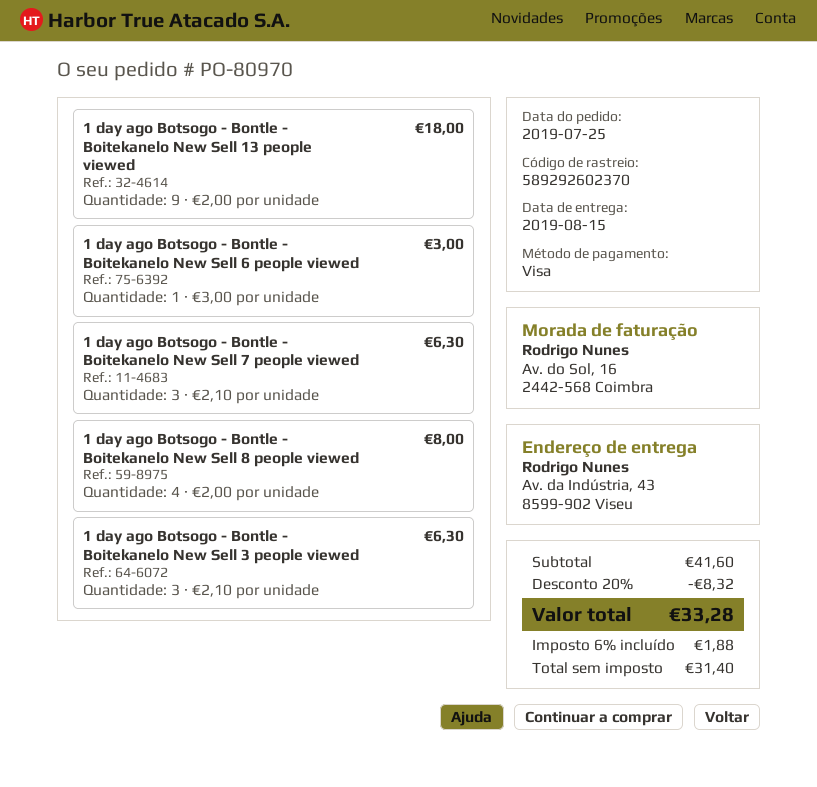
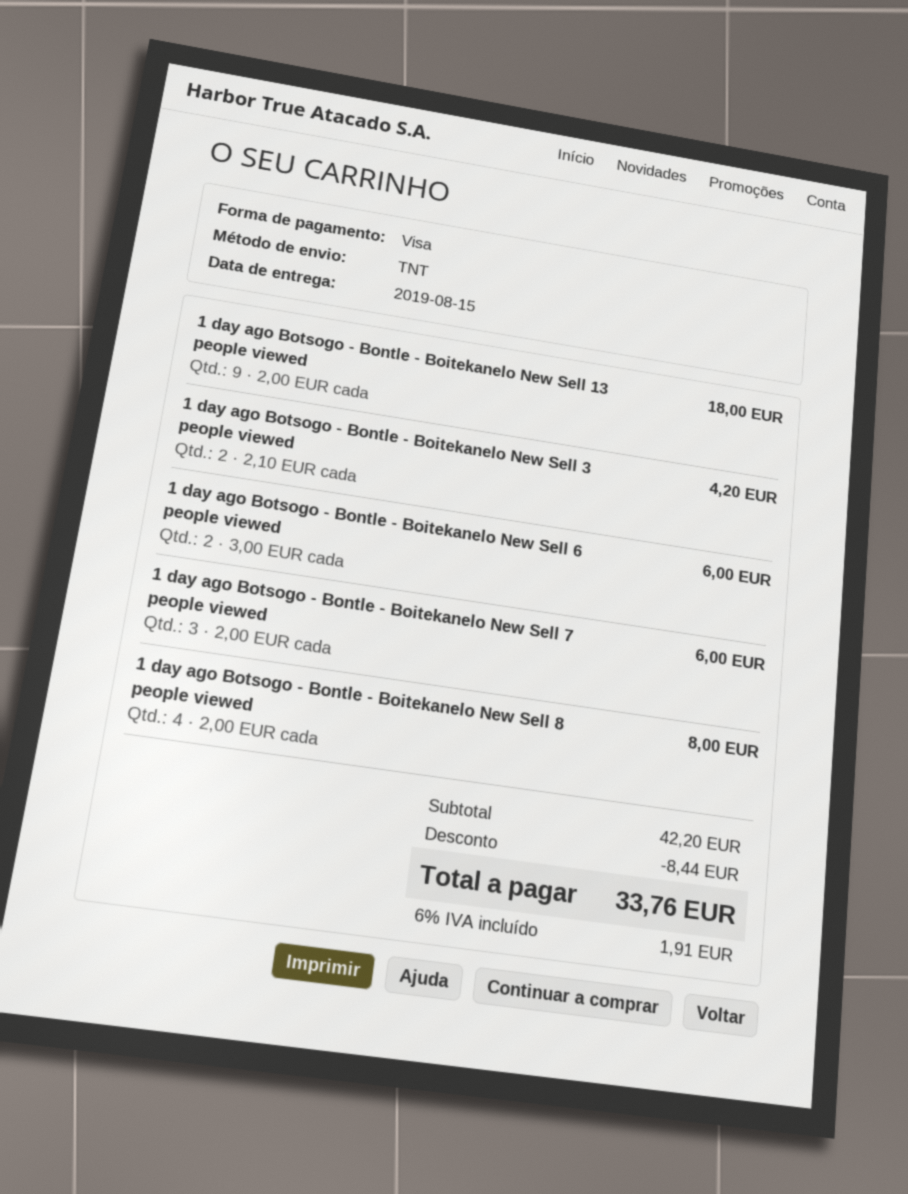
1 day ago Botsogo - Bontle - Boitekanelo New Sell 6 people viewed: 1 x 3.00 = 3.00 -> 2 x 3.00 = 6.00
1 day ago Botsogo - Bontle - Boitekanelo New Sell 7 people viewed: 3 x 2.10 = 6.30 -> 3 x 2.00 = 6.00
1 day ago Botsogo - Bontle - Boitekanelo New Sell 3 people viewed: 3 x 2.10 = 6.30 -> 2 x 2.10 = 4.20
subtotal: 41.60 -> 42.20
discount: 8.32 -> 8.44
tax: 6% = 1.88 -> 6% = 1.91
total: 33.28 -> 33.76

